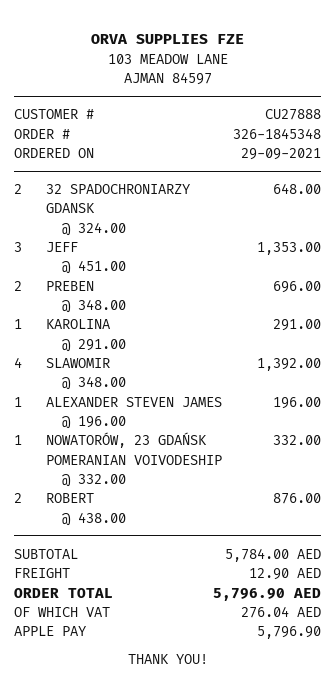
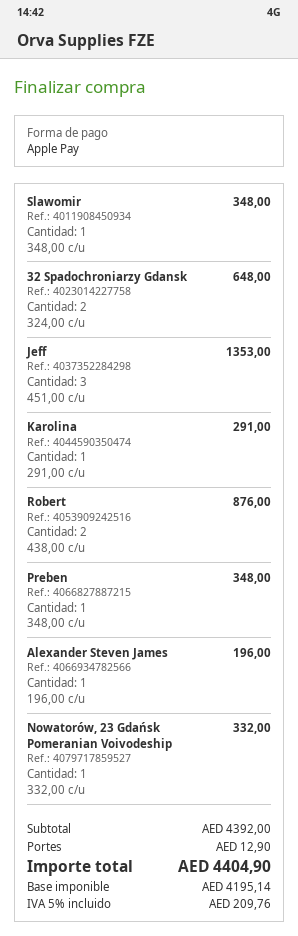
PREBEN: 2 x 348.00 = 696.00 -> 1 x 348.00 = 348.00
SLAWOMIR: 4 x 348.00 = 1392.00 -> 1 x 348.00 = 348.00
subtotal: 5784.00 -> 4392.00
tax: 276.04 -> 209.76
total: 5796.90 -> 4404.90

